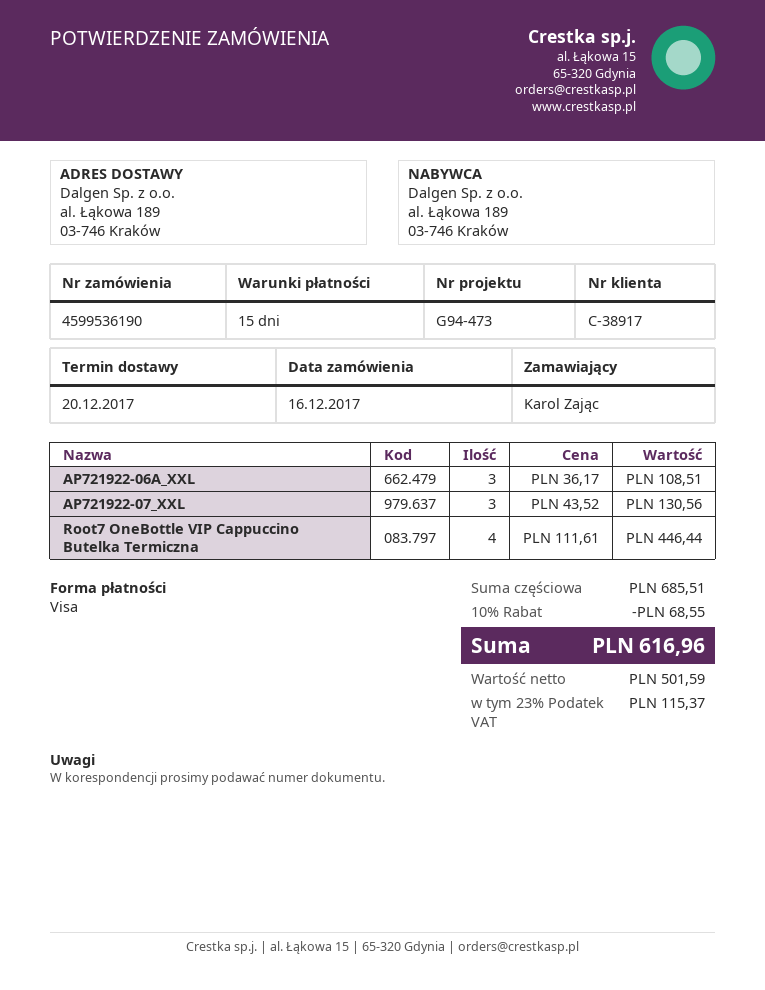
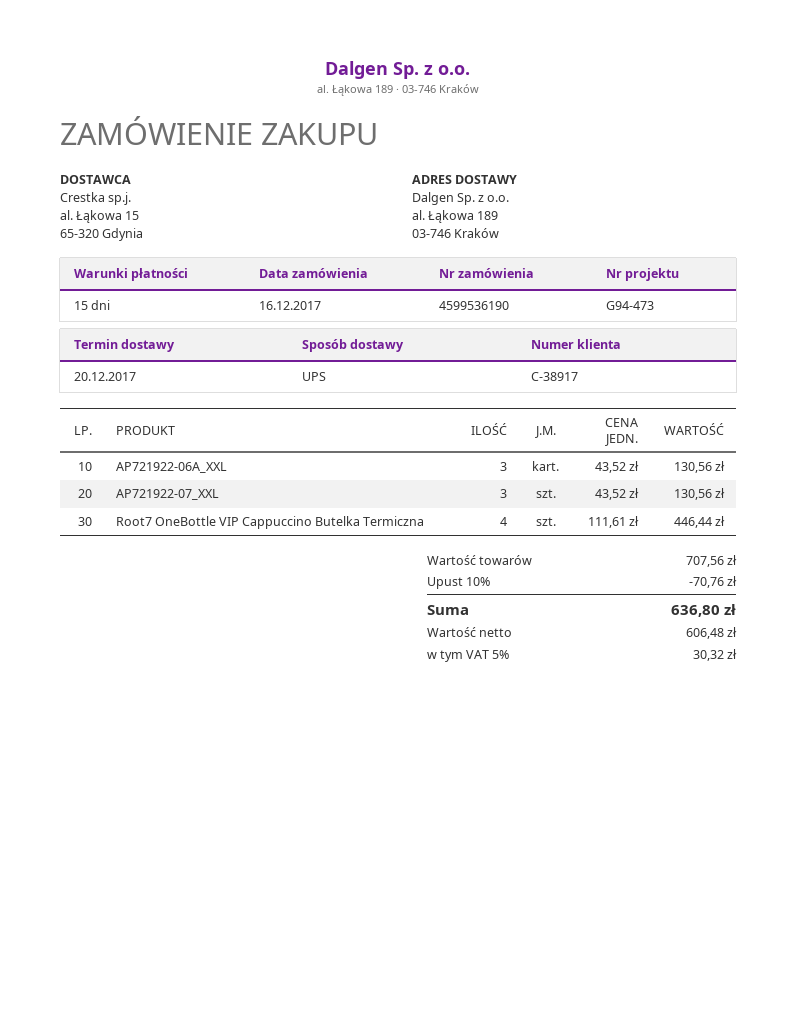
AP721922-06A_XXL: 3 x 36.17 = 108.51 -> 3 x 43.52 = 130.56
subtotal: 685.51 -> 707.56
discount: 10% = 68.55 -> 10% = 70.76
net: 501.59 -> 606.48
tax: 23% = 115.37 -> 5% = 30.32
total: 616.96 -> 636.80

